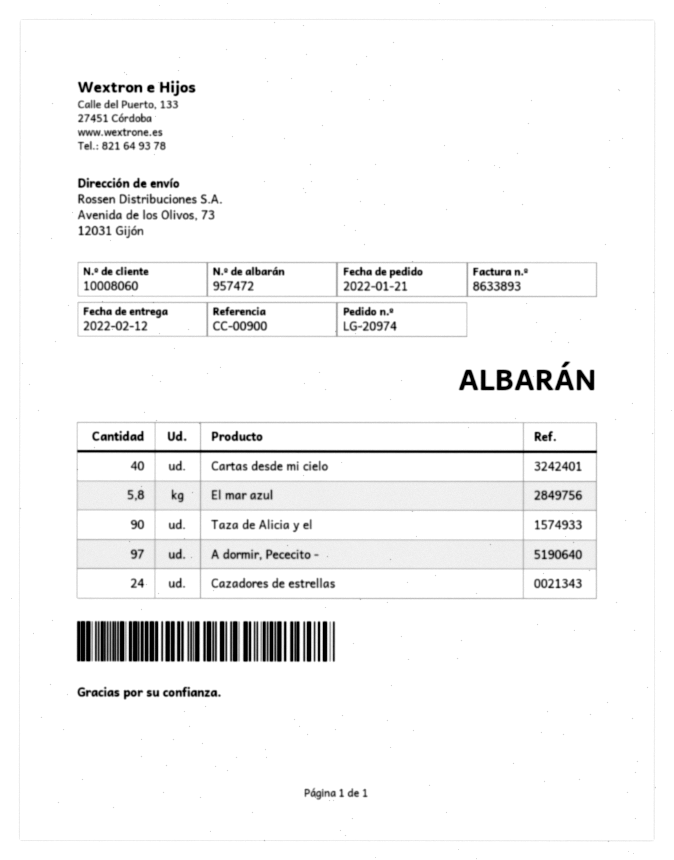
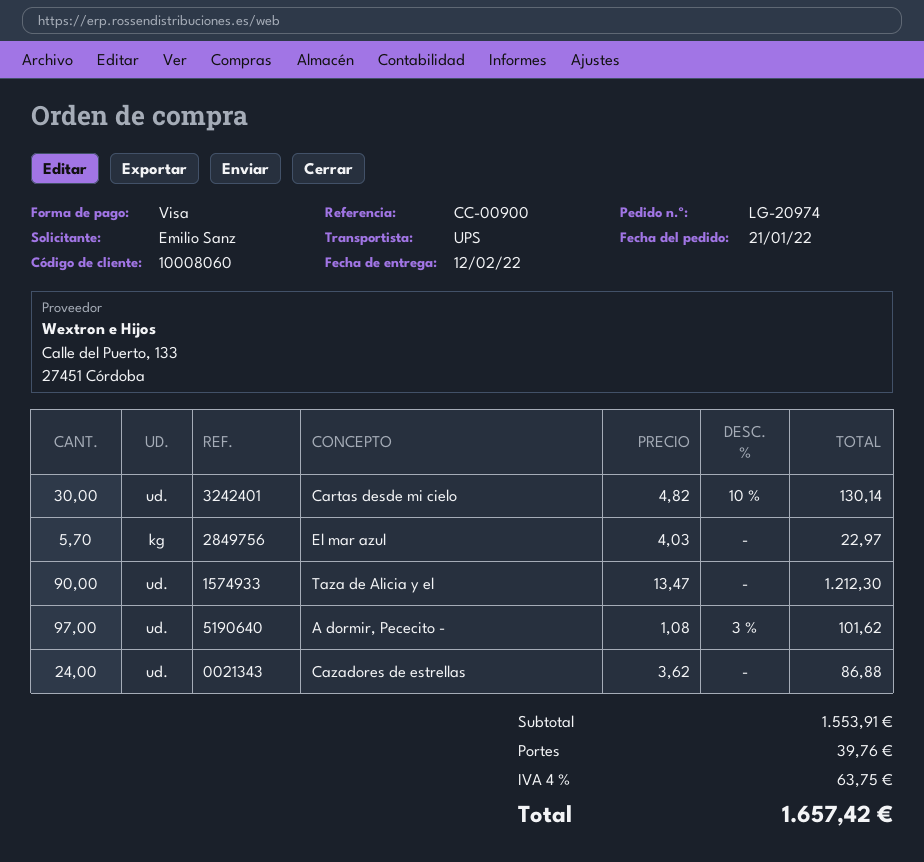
Cartas desde mi cielo: 40 -> 30
El mar azul: 5.8 -> 5.7

